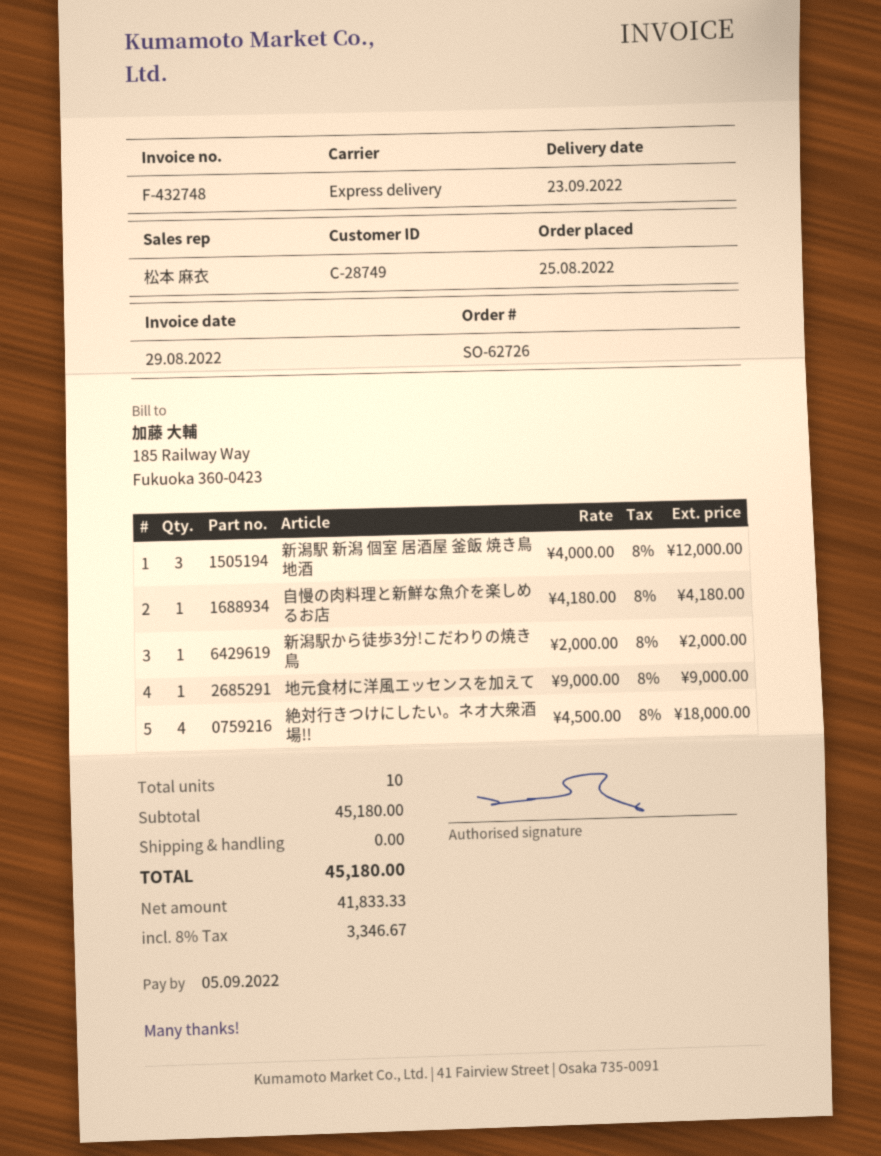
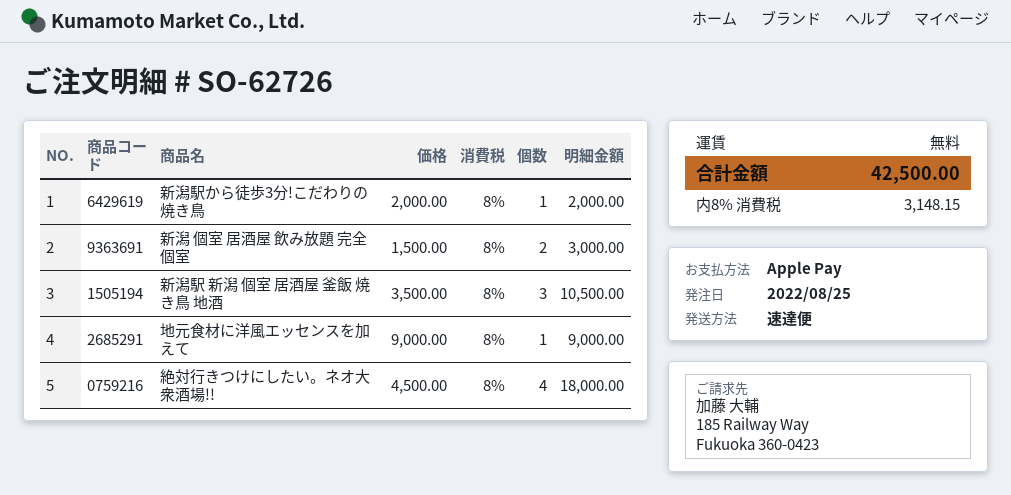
新潟駅 新潟 個室 居酒屋 釜飯 焼き鳥 地酒: 3 x 4000.00 = 12000.00 -> 3 x 3500.00 = 10500.00
自慢の肉料理と新鮮な魚介を楽しめるお店: 1 x 4180.00 = 4180.00 -> none
新潟 個室 居酒屋 飲み放題 完全個室: none -> 2 x 1500.00 = 3000.00
tax: 8% = 3346.67 -> 8% = 3148.15
total: 45180.00 -> 42500.00

